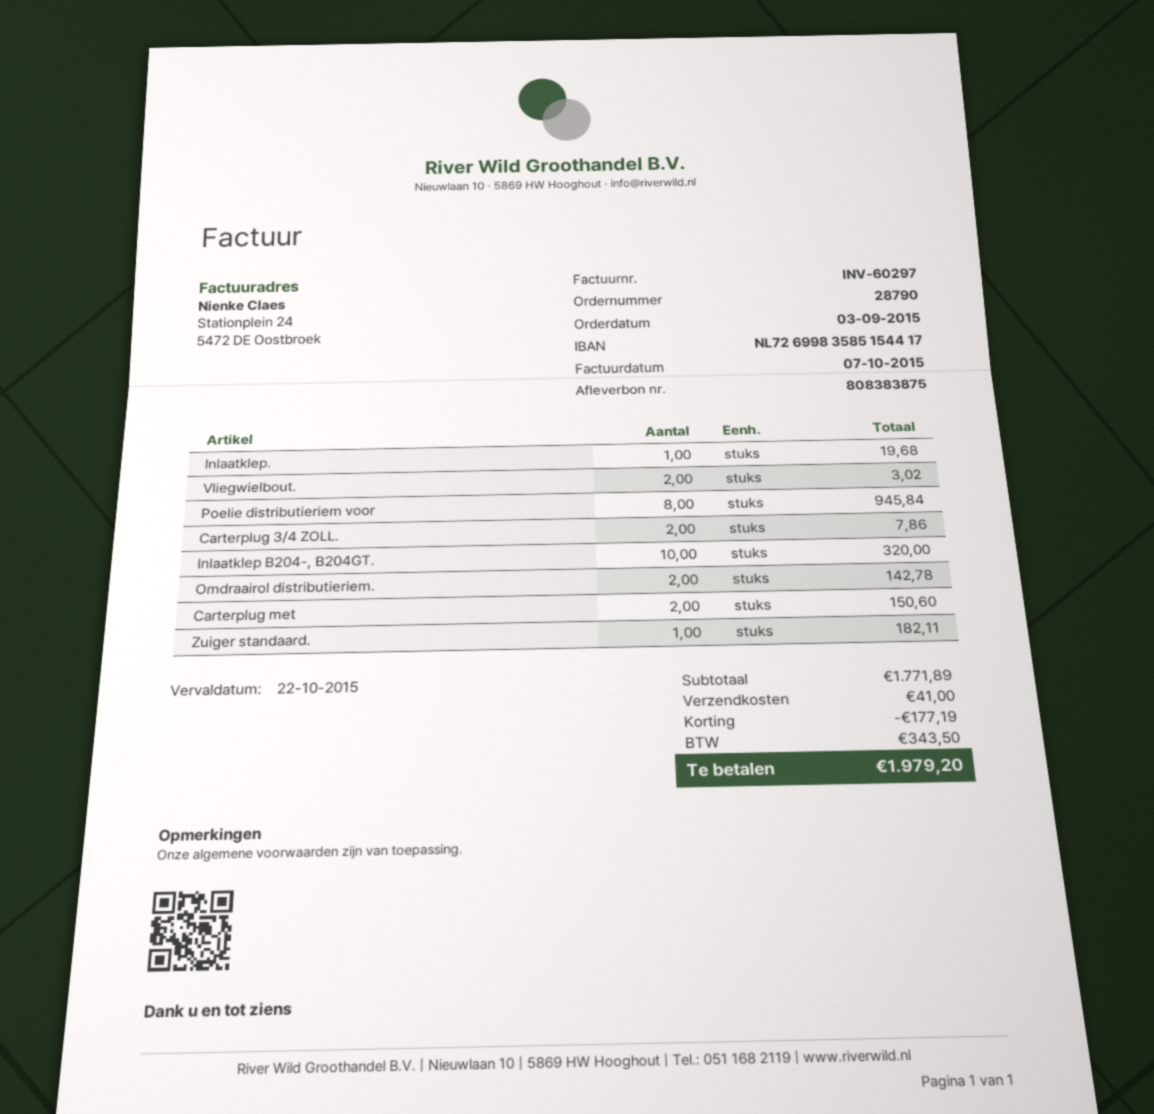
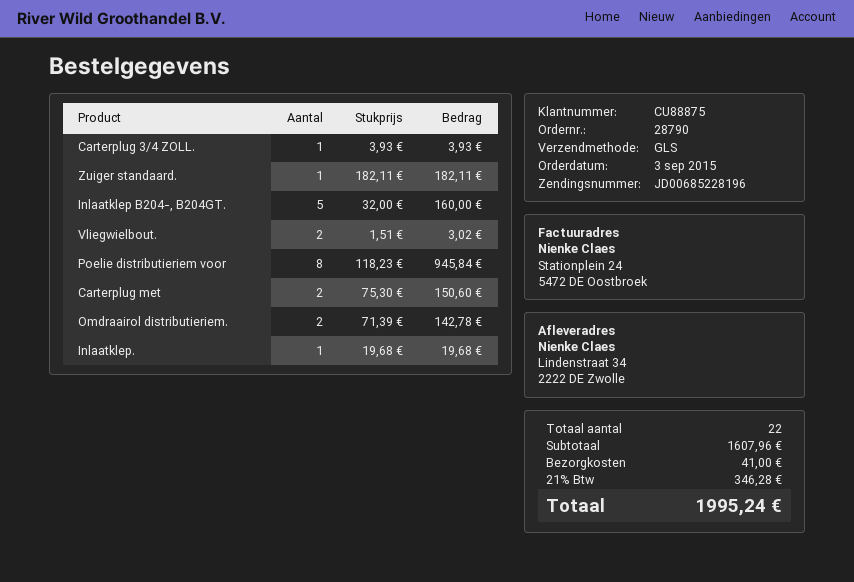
Carterplug 3/4 ZOLL.: 2 for 7.86 -> 1 for 3.93
Inlaatklep B204-, B204GT.: 10 for 320.00 -> 5 for 160.00
subtotal: 1771.89 -> 1607.96
discount: 177.19 -> none
tax: 343.50 -> 346.28
total: 1979.20 -> 1995.24

